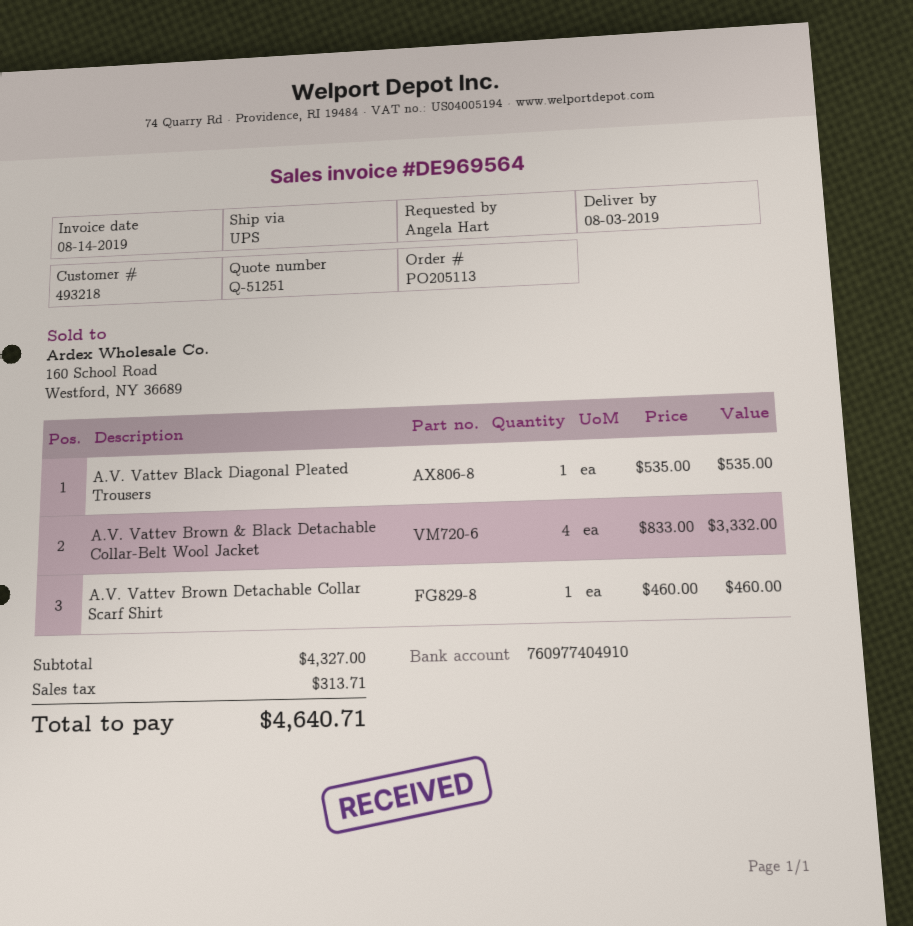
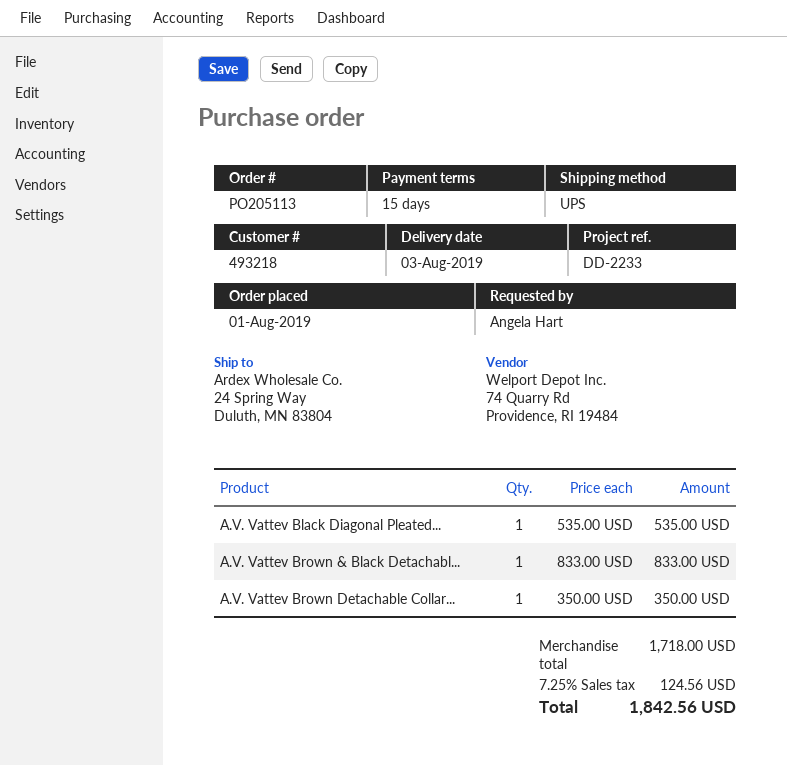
A.V. Vattev Brown & Black Detachable Collar-Belt Wool Jacket: 4 x 833.00 = 3332.00 -> 1 x 833.00 = 833.00
A.V. Vattev Brown Detachable Collar Scarf Shirt: 1 x 460.00 = 460.00 -> 1 x 350.00 = 350.00
subtotal: 4327.00 -> 1718.00
tax: 313.71 -> 124.56
total: 4640.71 -> 1842.56

